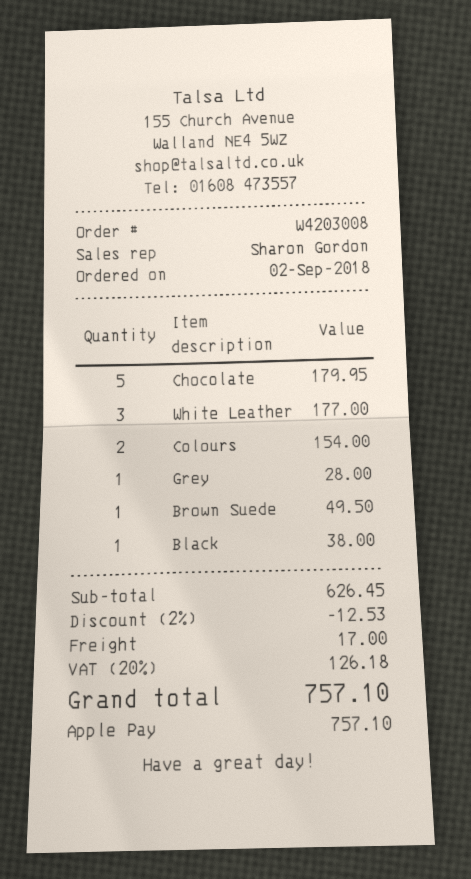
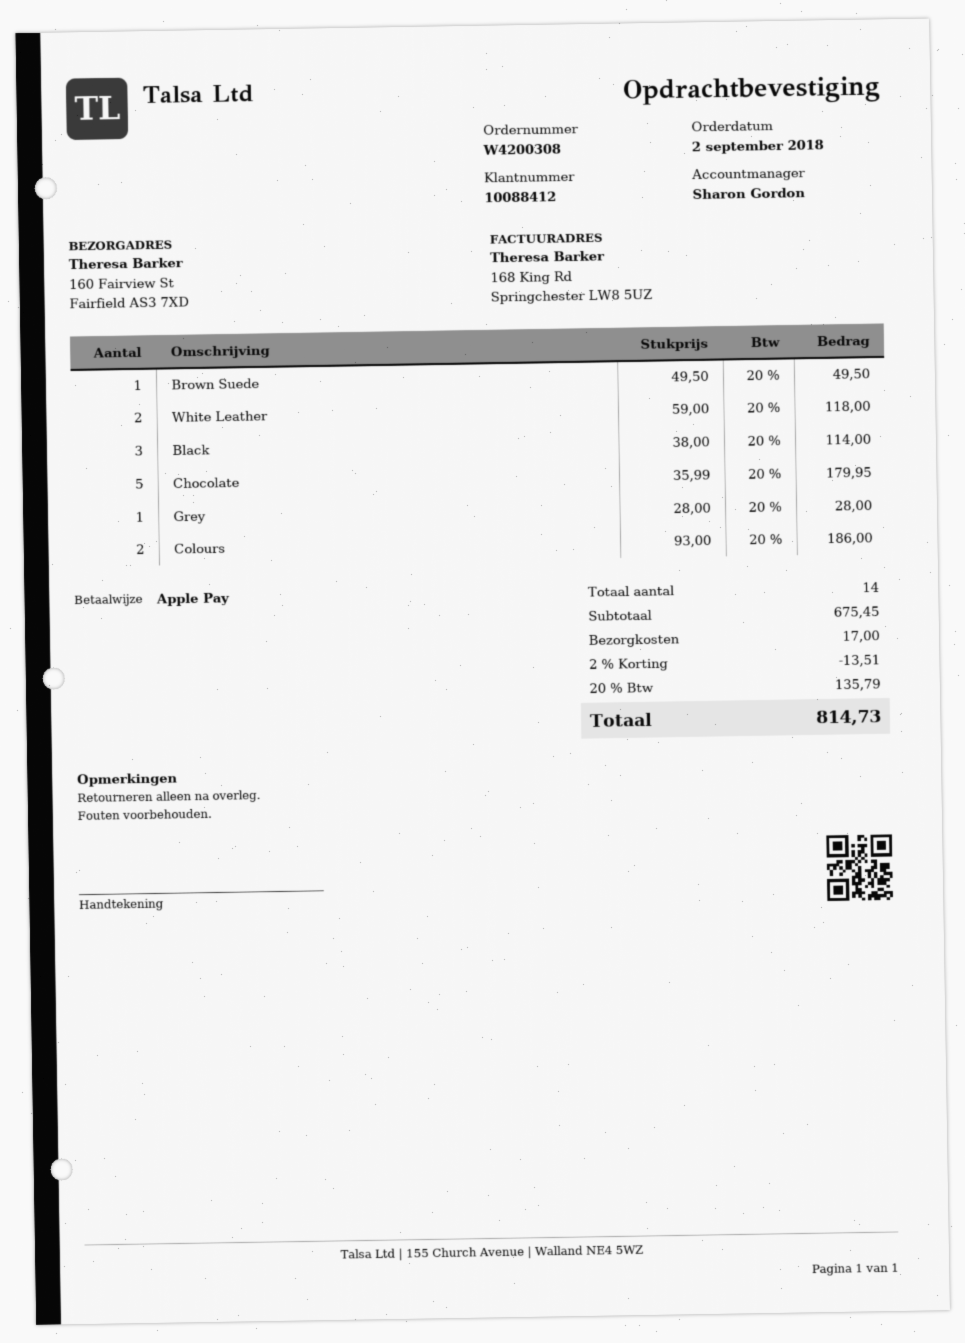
order number: W4203008 -> W4200308
White Leather: 3 for 177.00 -> 2 for 118.00
Colours: 2 for 154.00 -> 2 for 186.00
Black: 1 for 38.00 -> 3 for 114.00
subtotal: 626.45 -> 675.45
discount: 2% = 12.53 -> 2% = 13.51
tax: 20% = 126.18 -> 20% = 135.79
total: 757.10 -> 814.73

